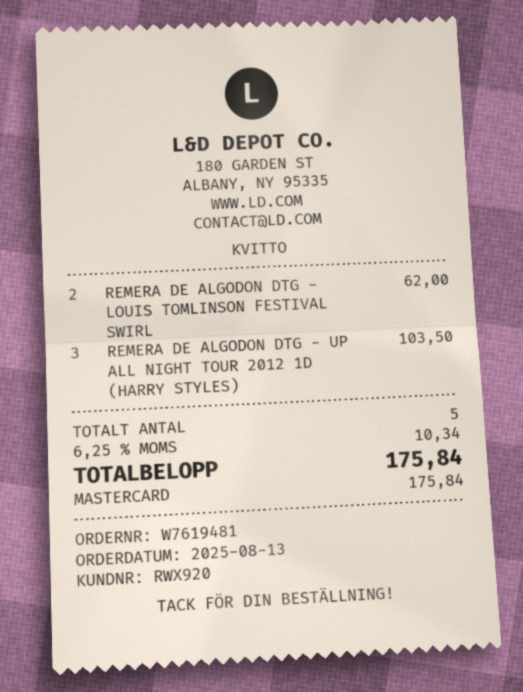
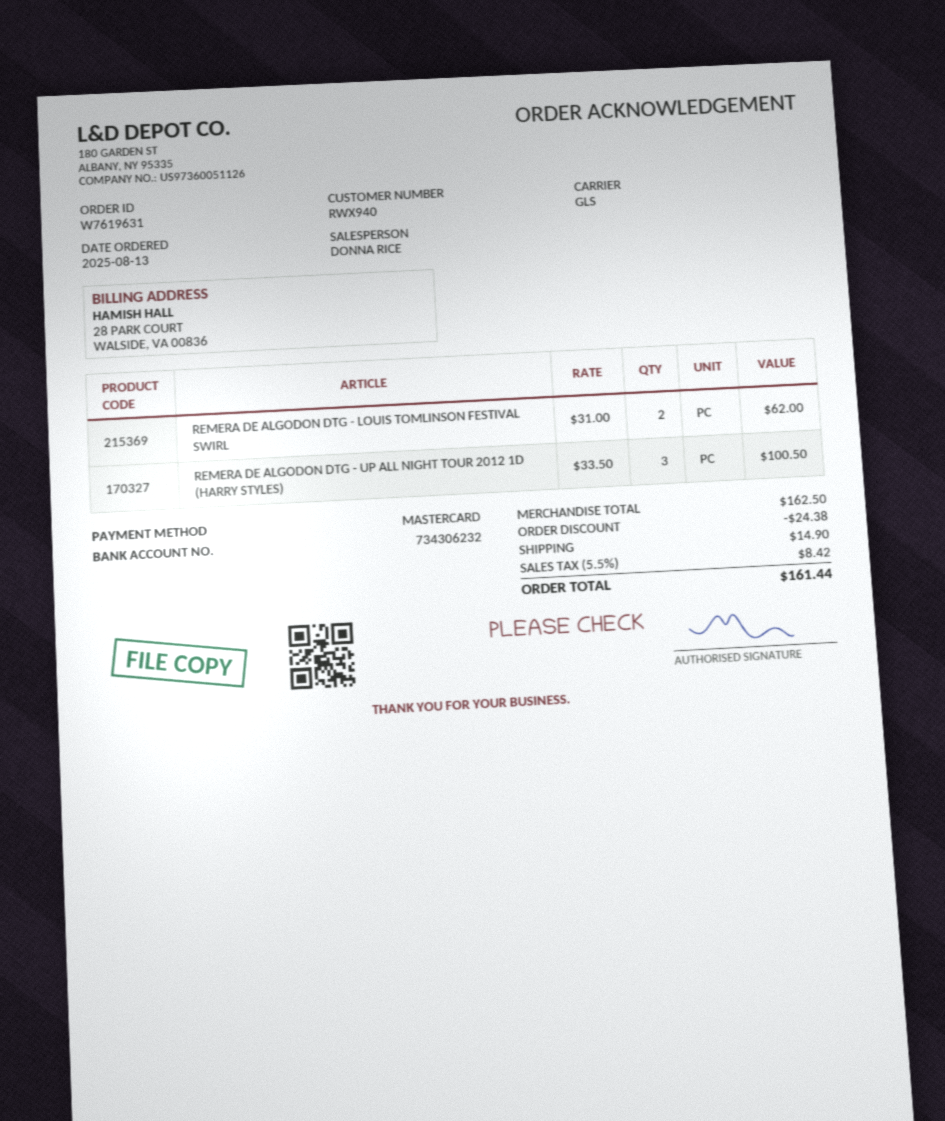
order number: W7619481 -> W7619631
customer number: RWX920 -> RWX940
REMERA DE ALGODON DTG - UP ALL NIGHT TOUR 2012 1D (HARRY STYLES): 3 for 103.50 -> 3 for 100.50
discount: none -> 24.38
shipping: none -> 14.90
tax: 6.25% = 10.34 -> 5.5% = 8.42
total: 175.84 -> 161.44

